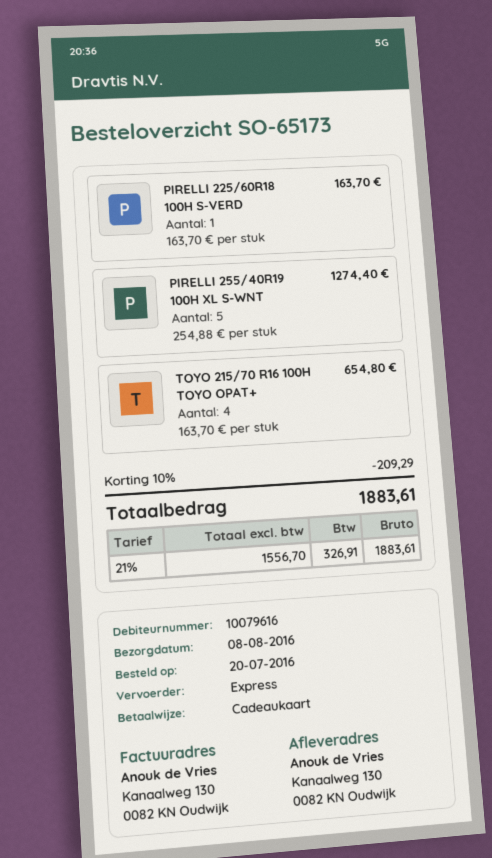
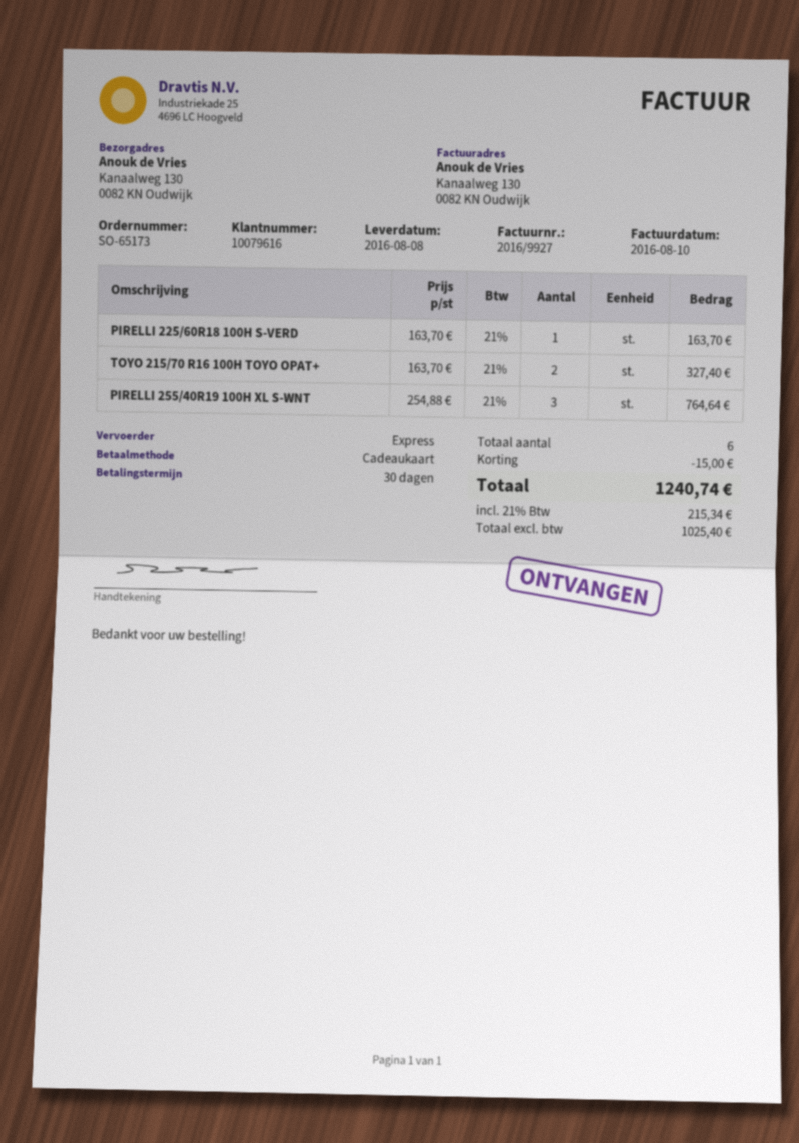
PIRELLI 255/40R19 100H XL S-WNT: 5 x 254.88 = 1274.40 -> 3 x 254.88 = 764.64
TOYO 215/70 R16 100H TOYO OPAT+: 4 x 163.70 = 654.80 -> 2 x 163.70 = 327.40
discount: 209.29 -> 15.00
net: 1556.70 -> 1025.40
tax: 21% = 326.91 -> 21% = 215.34
total: 1883.61 -> 1240.74

